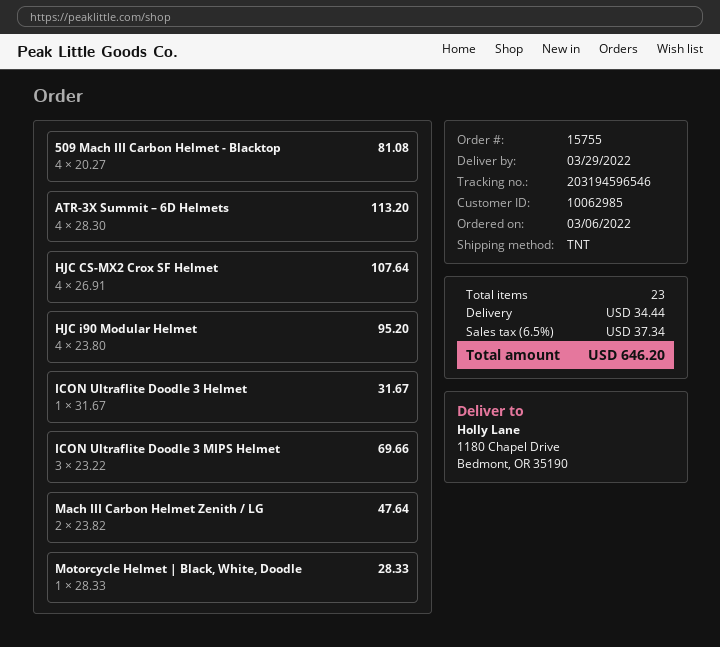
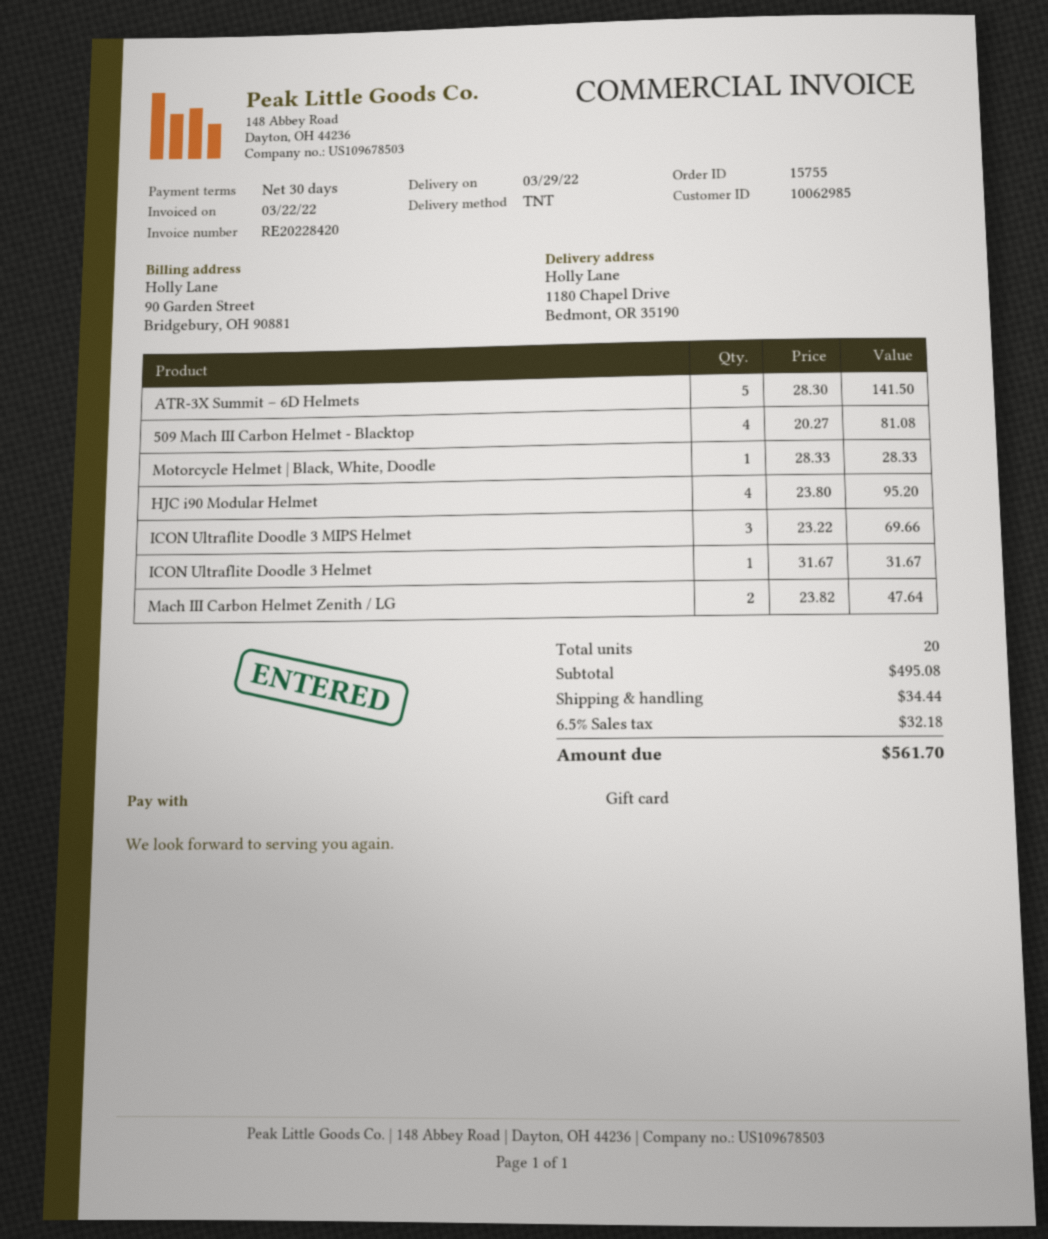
ATR-3X Summit – 6D Helmets: 4 x 28.30 = 113.20 -> 5 x 28.30 = 141.50
HJC CS-MX2 Crox SF Helmet: 4 x 26.91 = 107.64 -> none
total quantity: 23 -> 20
tax: 6.5% = 37.34 -> 6.5% = 32.18
total: 646.20 -> 561.70

